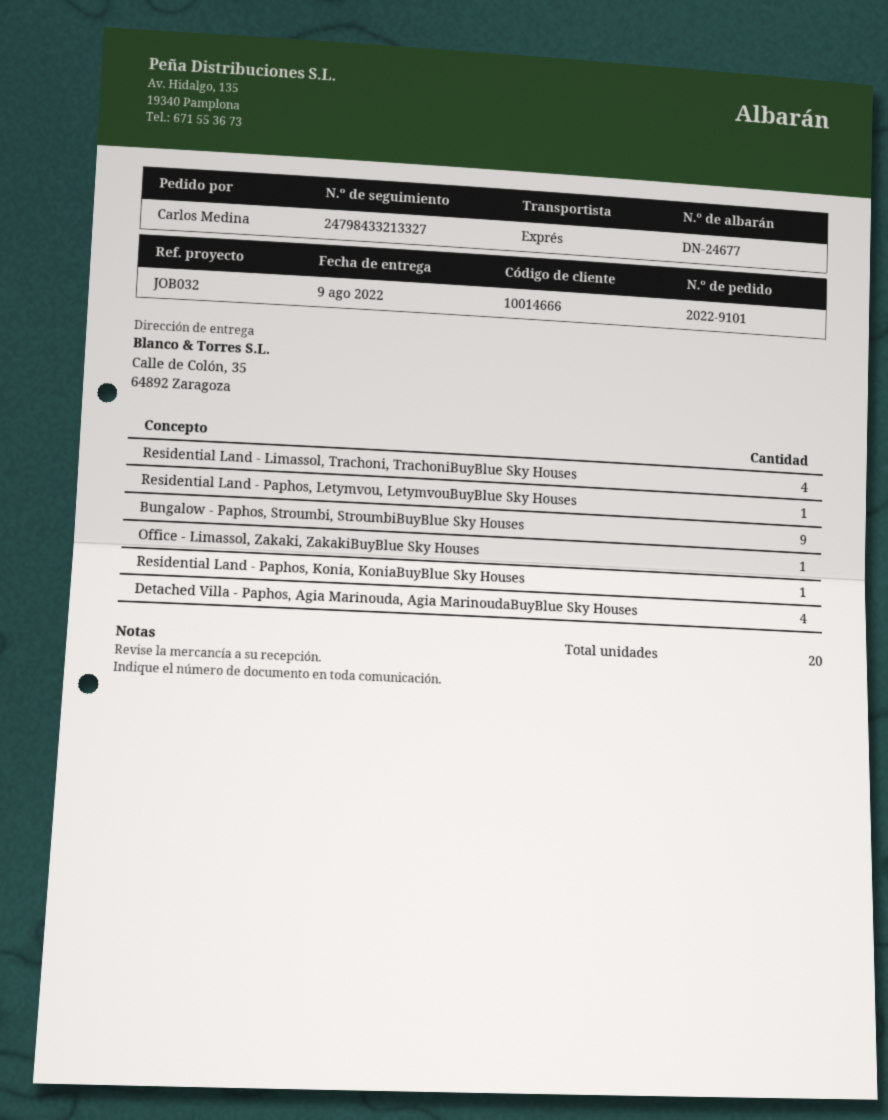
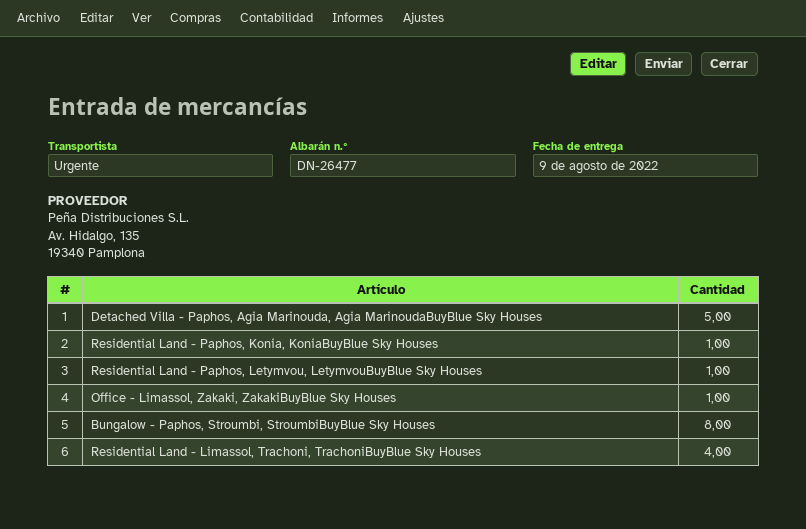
delivery note number: DN-24677 -> DN-26477
Bungalow - Paphos, Stroumbi, StroumbiBuyBlue Sky Houses: 9 -> 8
Detached Villa - Paphos, Agia Marinouda, Agia MarinoudaBuyBlue Sky Houses: 4 -> 5

